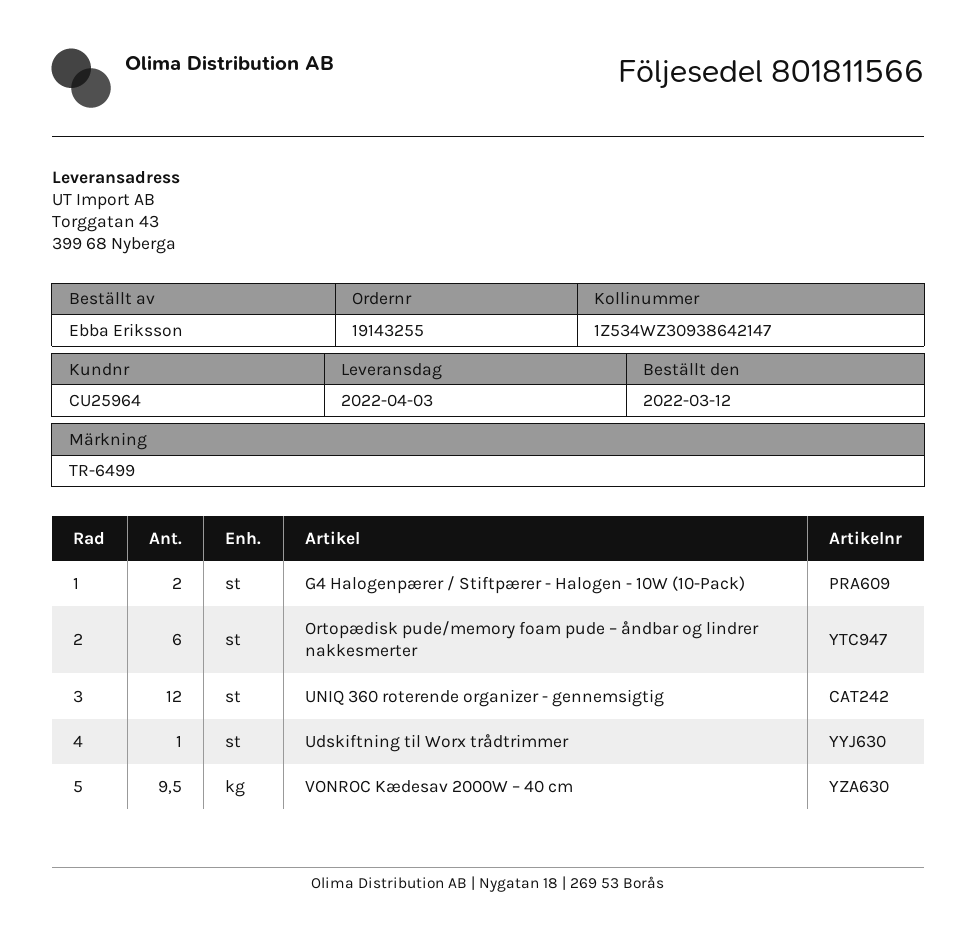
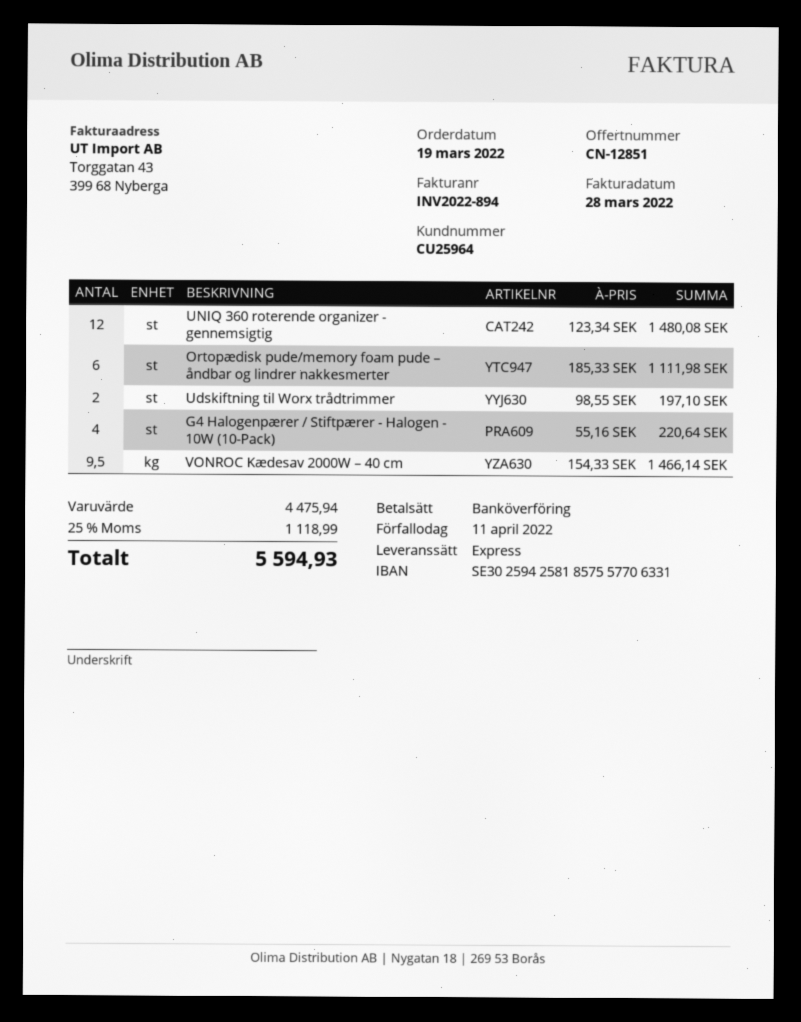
order date: 2022-03-12 -> 2022-03-19
G4 Halogenpærer / Stiftpærer - Halogen - 10W (10-Pack): 2 -> 4
Udskiftning til Worx trådtrimmer: 1 -> 2

